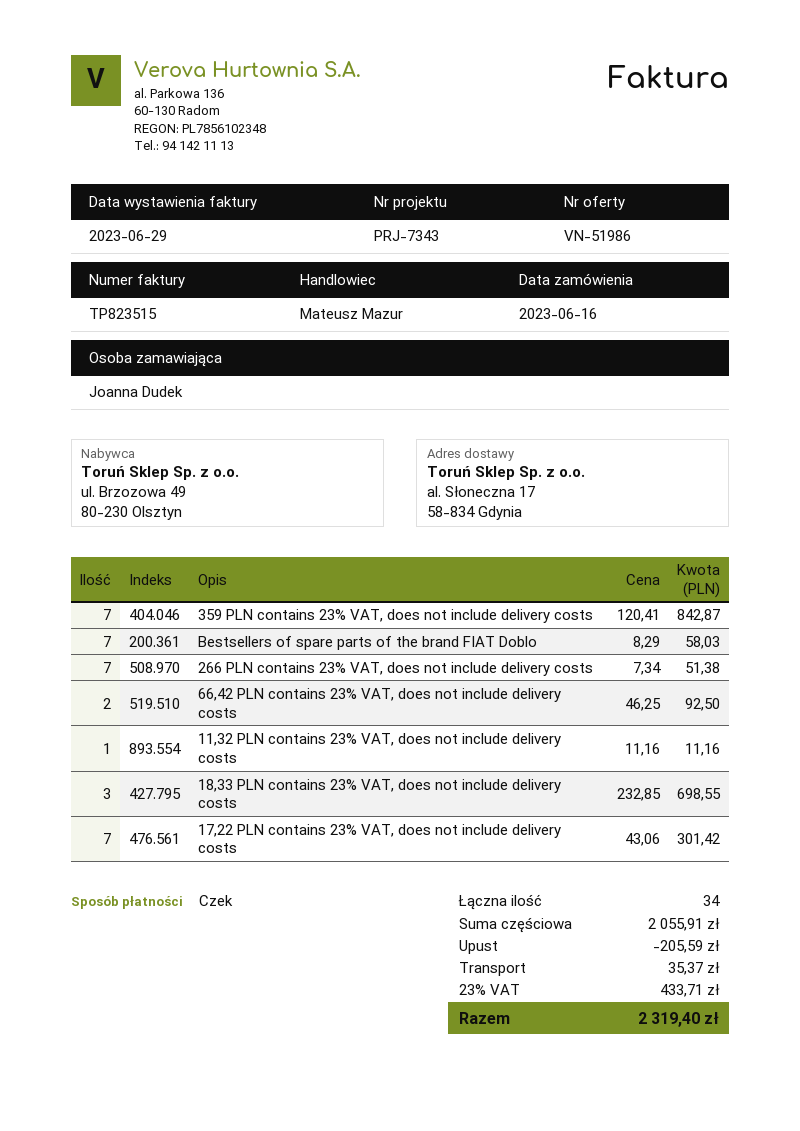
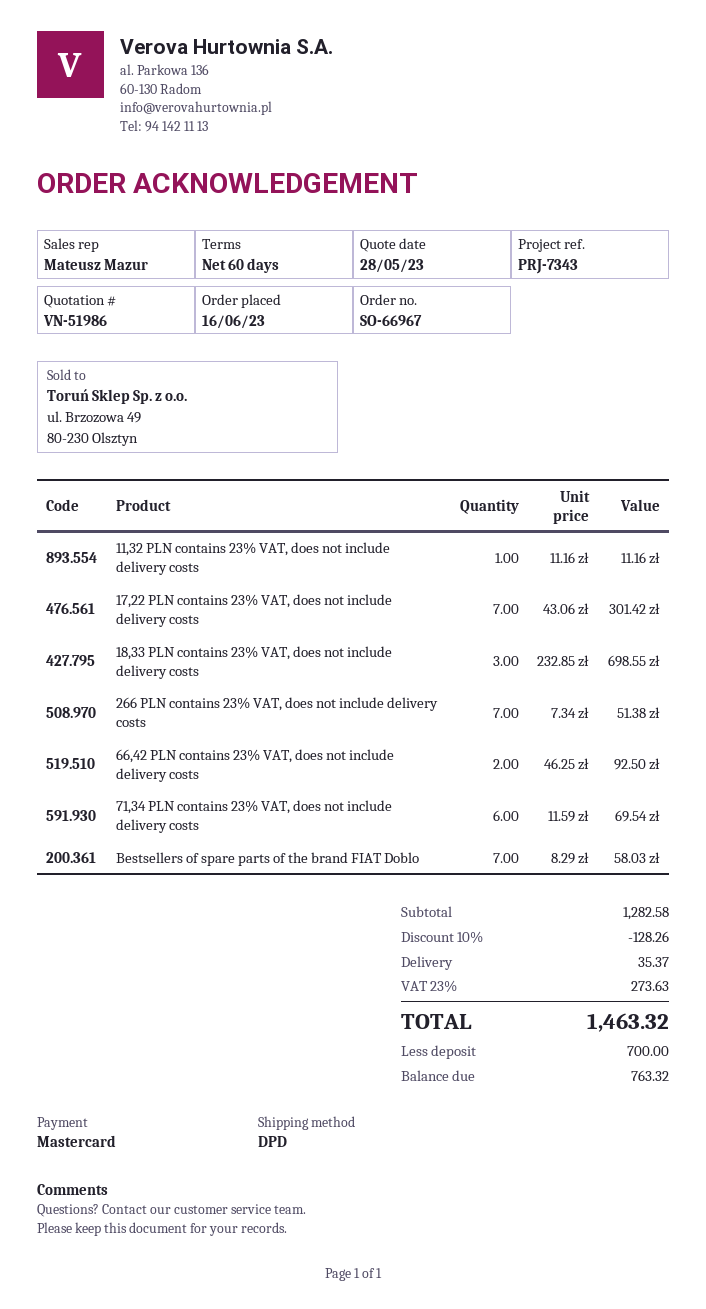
payment method: cheque -> Mastercard
359 PLN contains 23% VAT, does not include delivery costs: 7 x 120.41 = 842.87 -> none
71,34 PLN contains 23% VAT, does not include delivery costs: none -> 6 x 11.59 = 69.54
subtotal: 2055.91 -> 1282.58
discount: 205.59 -> 128.26
tax: 23% = 433.71 -> 23% = 273.63
total: 2319.40 -> 1463.32

